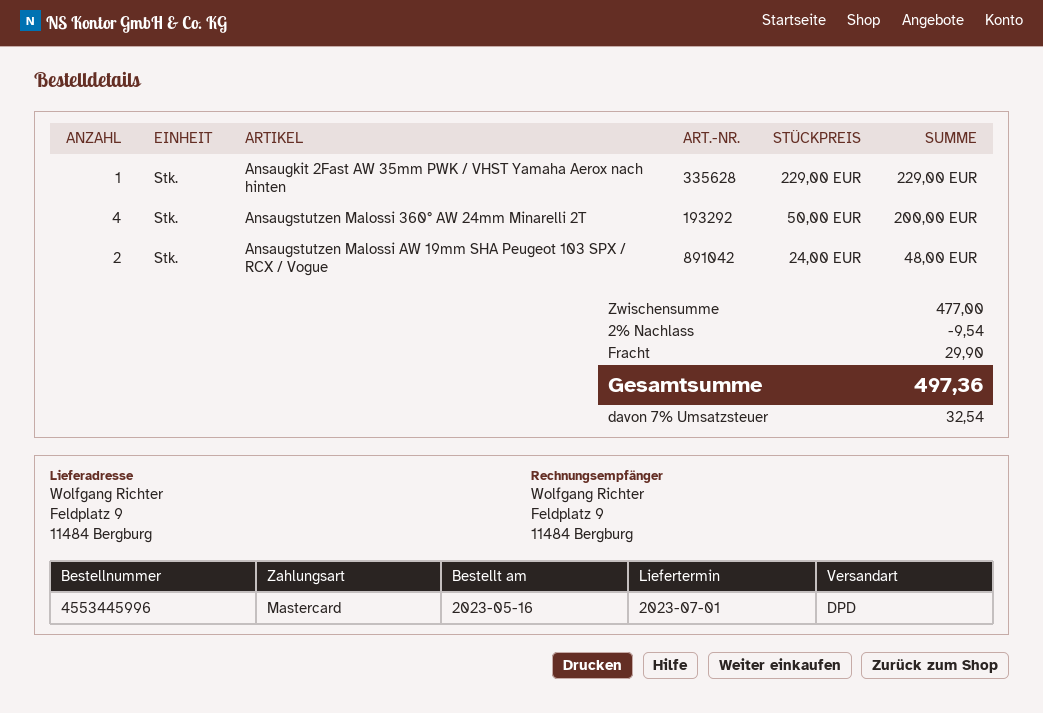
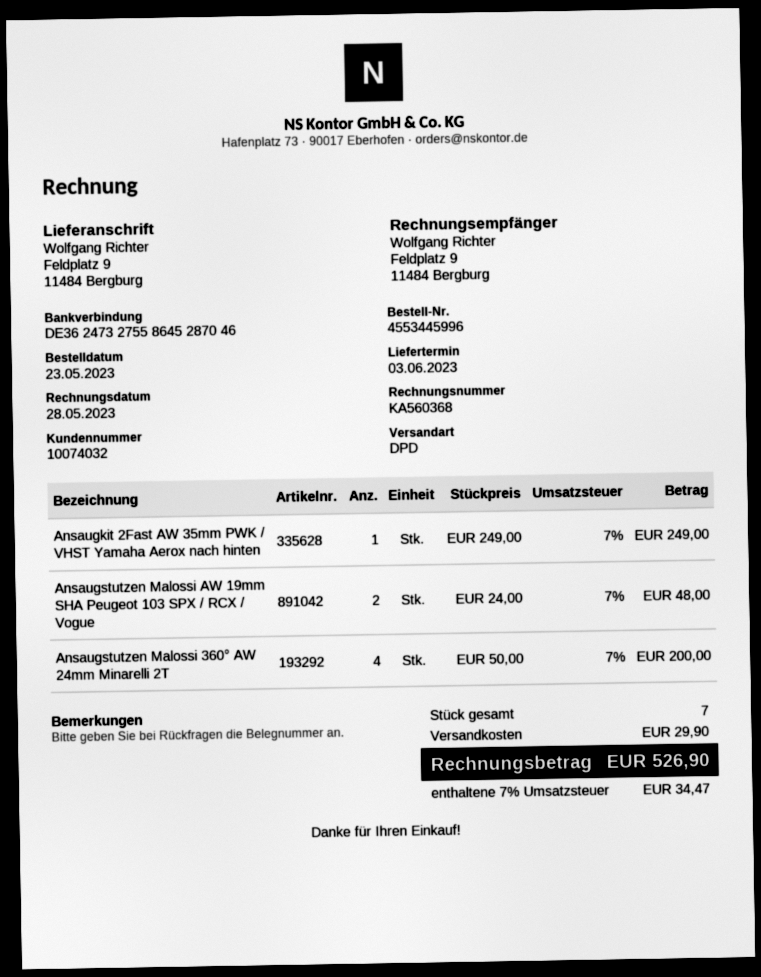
order date: 2023-05-16 -> 2023-05-23
delivery date: 2023-07-01 -> 2023-06-03
Ansaugkit 2Fast AW 35mm PWK / VHST Yamaha Aerox nach hinten: 1 x 229.00 = 229.00 -> 1 x 249.00 = 249.00
discount: 2% = 9.54 -> none
tax: 7% = 32.54 -> 7% = 34.47
total: 497.36 -> 526.90

